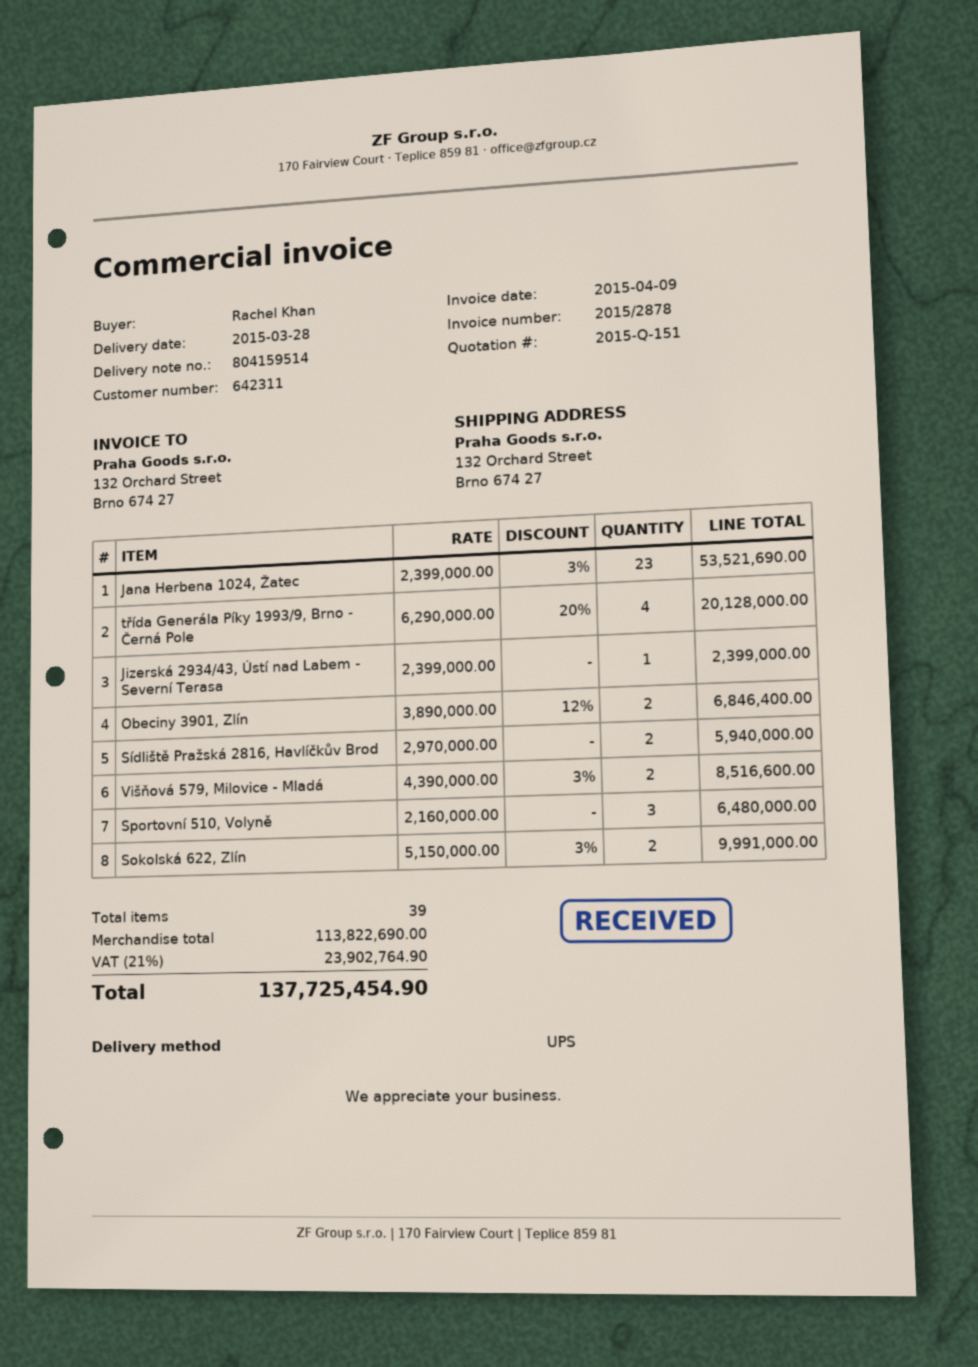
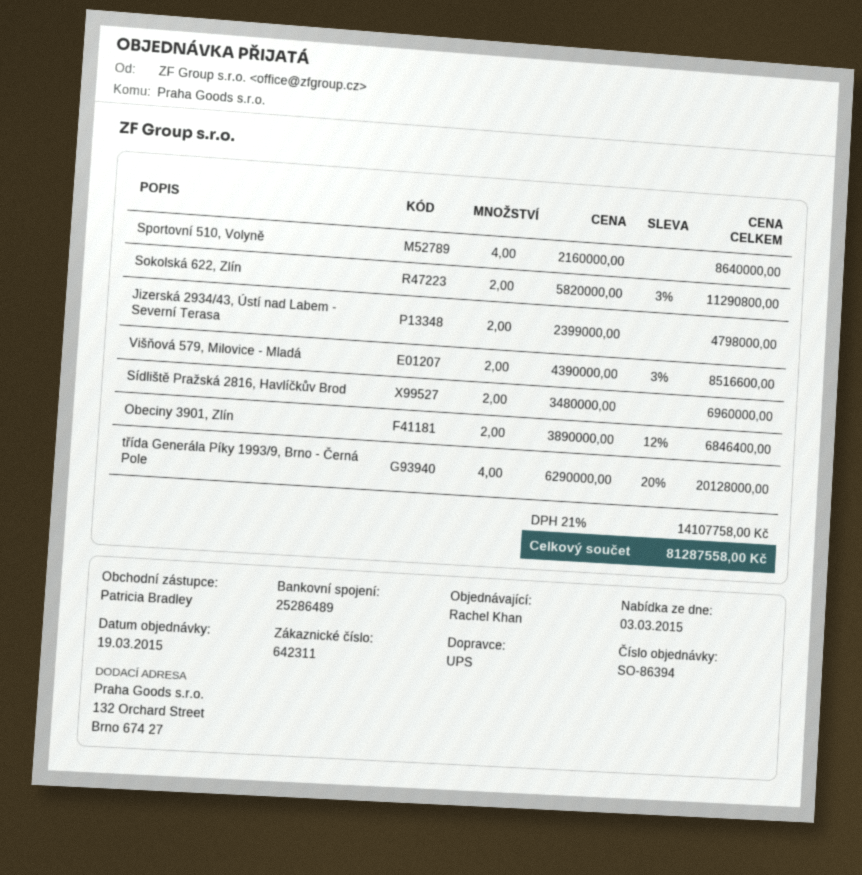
Jana Herbena 1024, Žatec: 23 x 2399000.00 - 3% = 53521690.00 -> none
Jizerská 2934/43, Ústí nad Labem - Severní Terasa: 1 x 2399000.00 = 2399000.00 -> 2 x 2399000.00 = 4798000.00
Sídliště Pražská 2816, Havlíčkův Brod: 2 x 2970000.00 = 5940000.00 -> 2 x 3480000.00 = 6960000.00
Sportovní 510, Volyně: 3 x 2160000.00 = 6480000.00 -> 4 x 2160000.00 = 8640000.00
Sokolská 622, Zlín: 2 x 5150000.00 - 3% = 9991000.00 -> 2 x 5820000.00 - 3% = 11290800.00
tax: 21% = 23902764.90 -> 21% = 14107758.00
total: 137725454.90 -> 81287558.00

